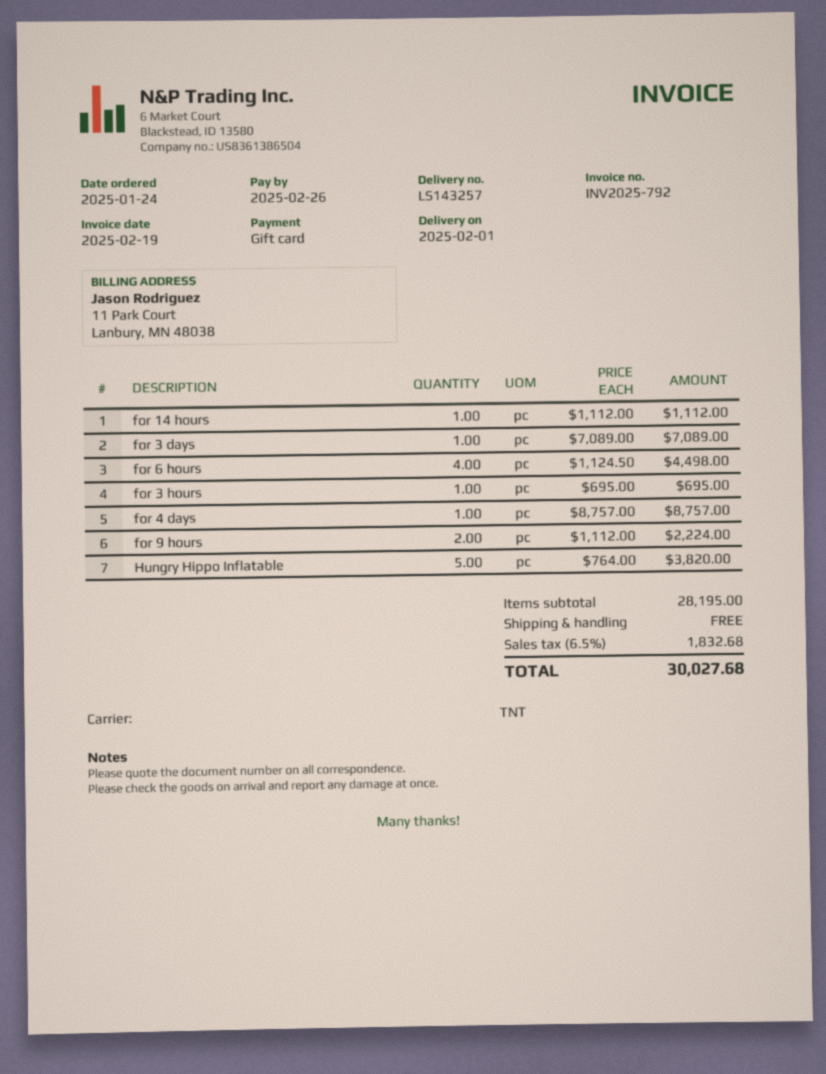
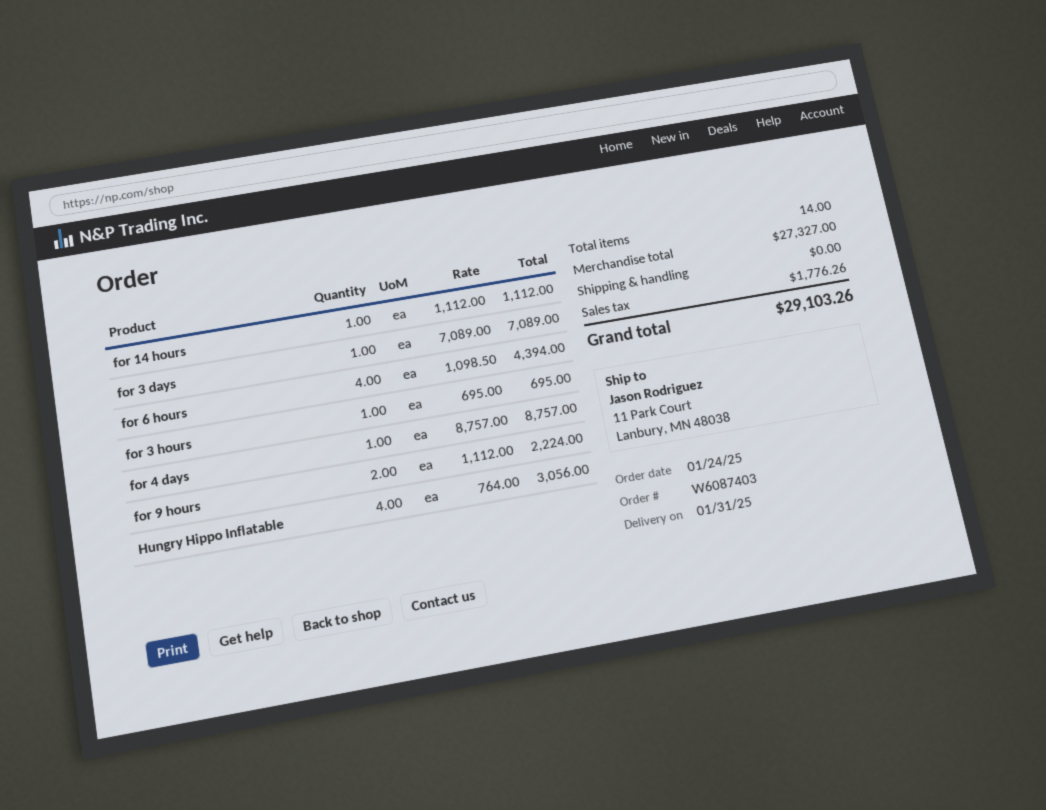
delivery date: 2025-02-01 -> 2025-01-31
for 6 hours: 4 x 1124.50 = 4498.00 -> 4 x 1098.50 = 4394.00
Hungry Hippo Inflatable: 5 x 764.00 = 3820.00 -> 4 x 764.00 = 3056.00
subtotal: 28195.00 -> 27327.00
tax: 1832.68 -> 1776.26
total: 30027.68 -> 29103.26

